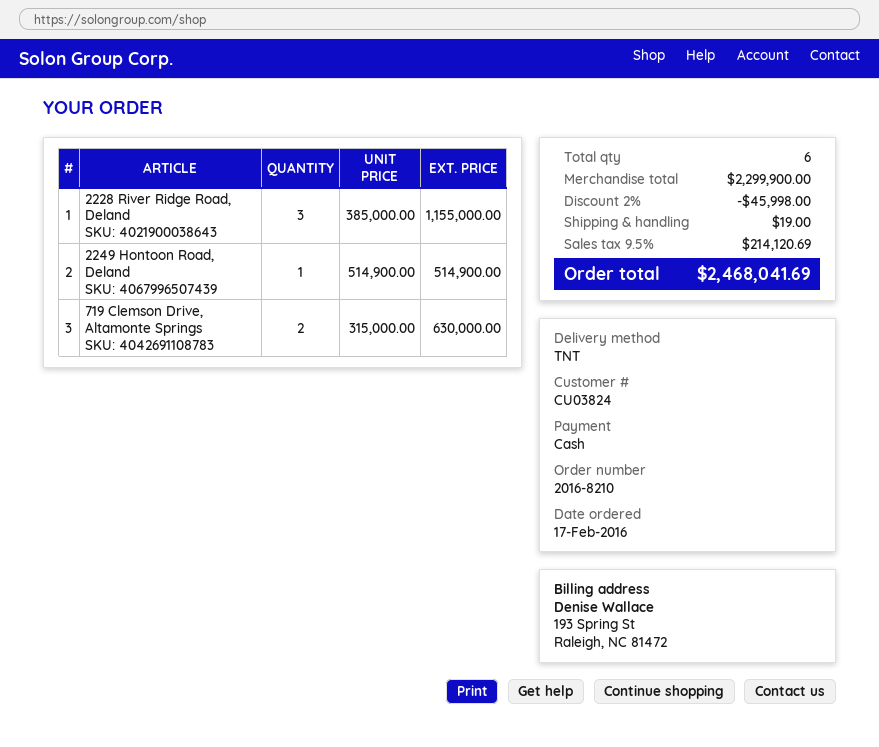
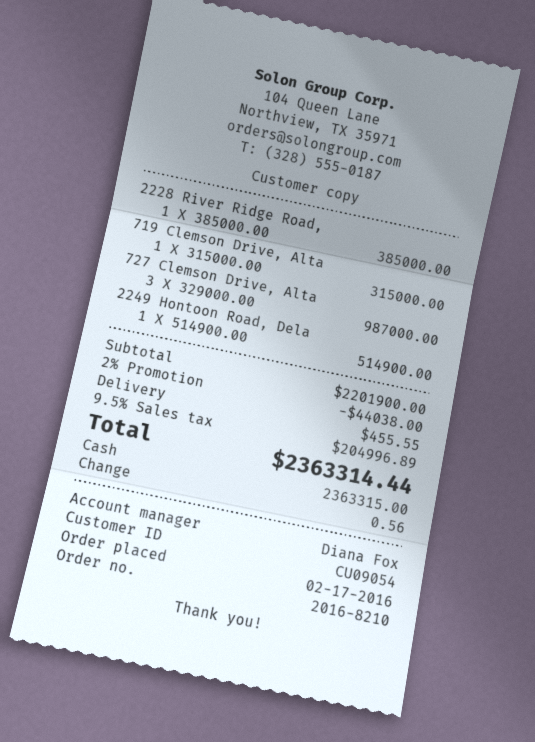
customer number: CU03824 -> CU09054
2228 River Ridge Road, Deland: 3 x 385000.00 = 1155000.00 -> 1 x 385000.00 = 385000.00
719 Clemson Drive, Altamonte Springs: 2 x 315000.00 = 630000.00 -> 1 x 315000.00 = 315000.00
727 Clemson Drive, Alta: none -> 3 x 329000.00 = 987000.00
subtotal: 2299900.00 -> 2201900.00
discount: 2% = 45998.00 -> 2% = 44038.00
shipping: 19.00 -> 455.55
tax: 9.5% = 214120.69 -> 9.5% = 204996.89
total: 2468041.69 -> 2363314.44

